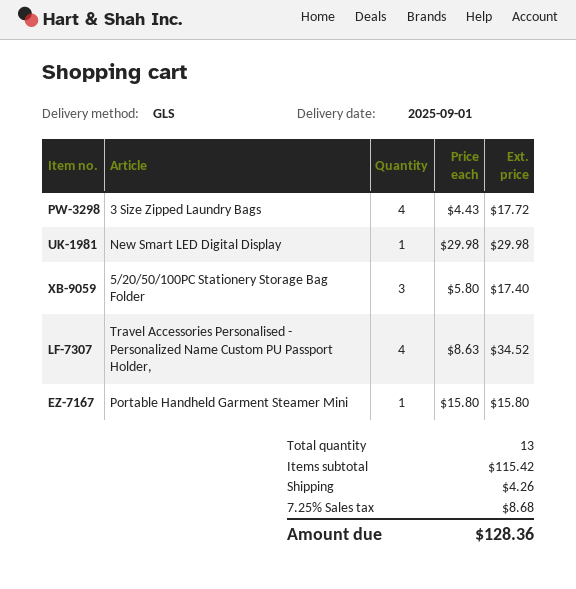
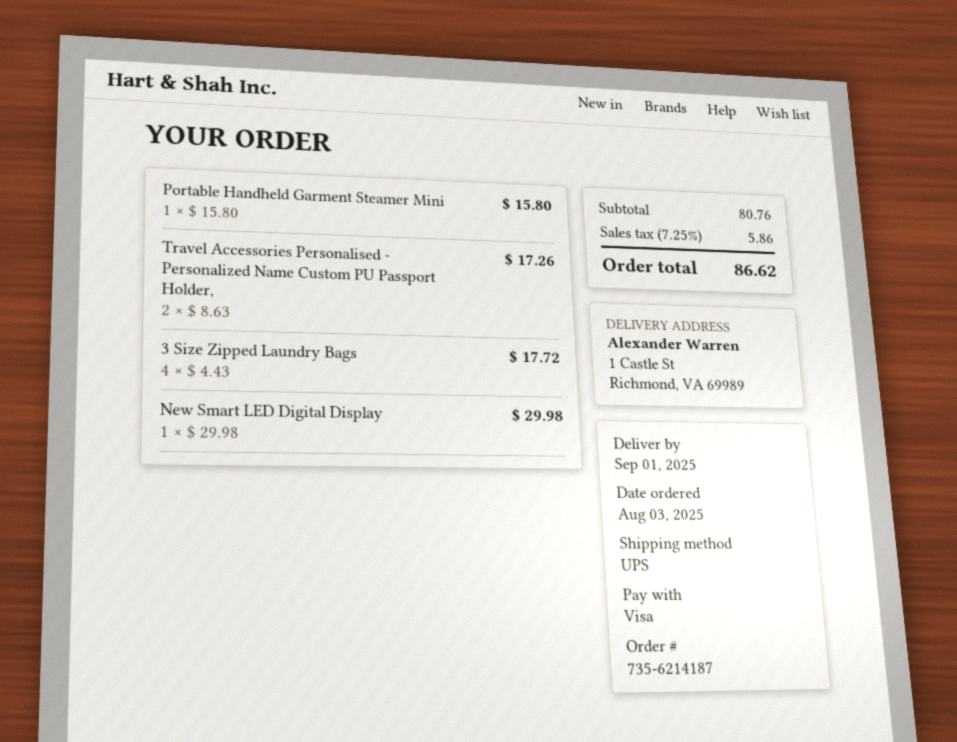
shipping method: GLS -> UPS
5/20/50/100PC Stationery Storage Bag Folder: 3 x 5.80 = 17.40 -> none
Travel Accessories Personalised - Personalized Name Custom PU Passport Holder,: 4 x 8.63 = 34.52 -> 2 x 8.63 = 17.26
subtotal: 115.42 -> 80.76
shipping: 4.26 -> none
tax: 7.25% = 8.68 -> 7.25% = 5.86
total: 128.36 -> 86.62

